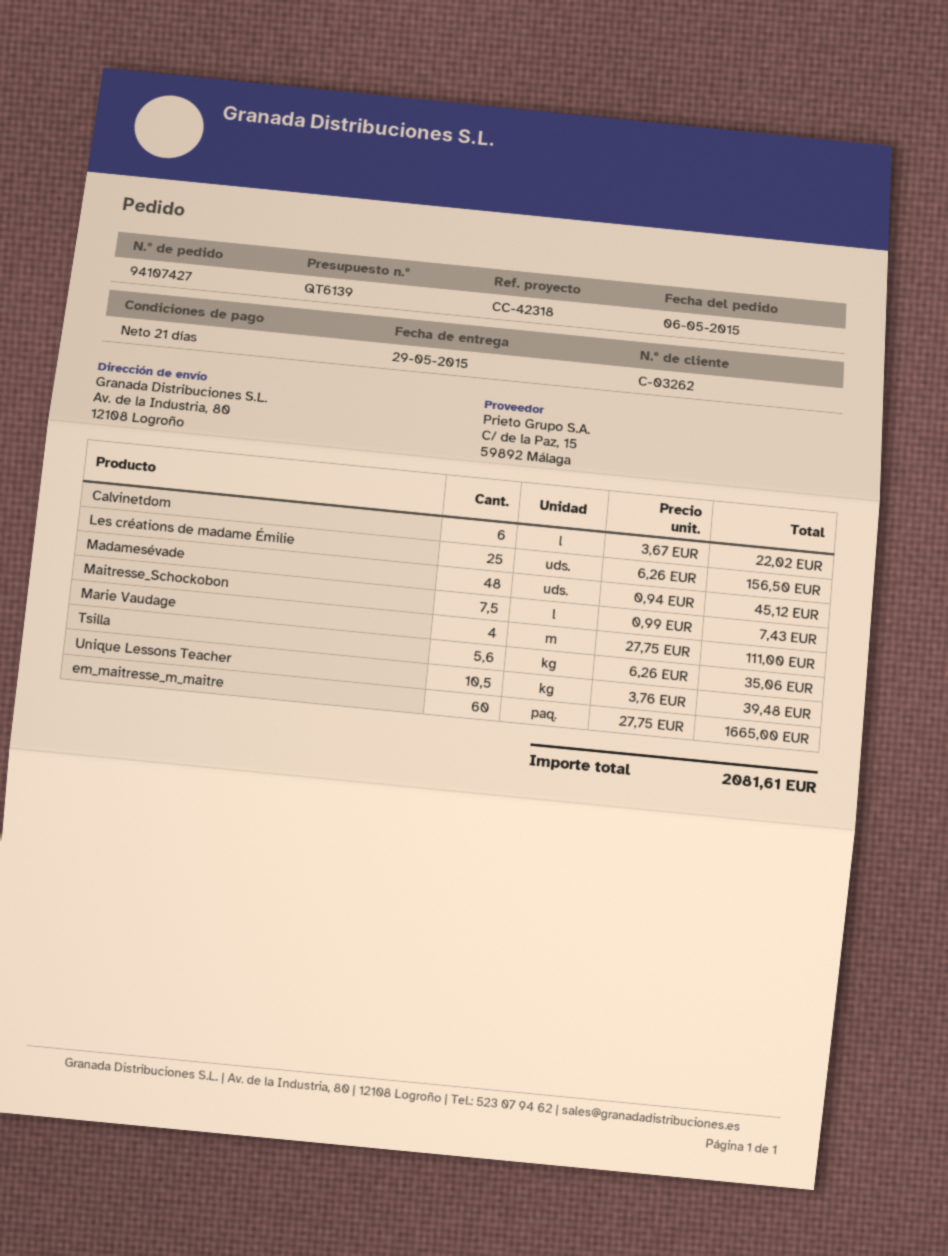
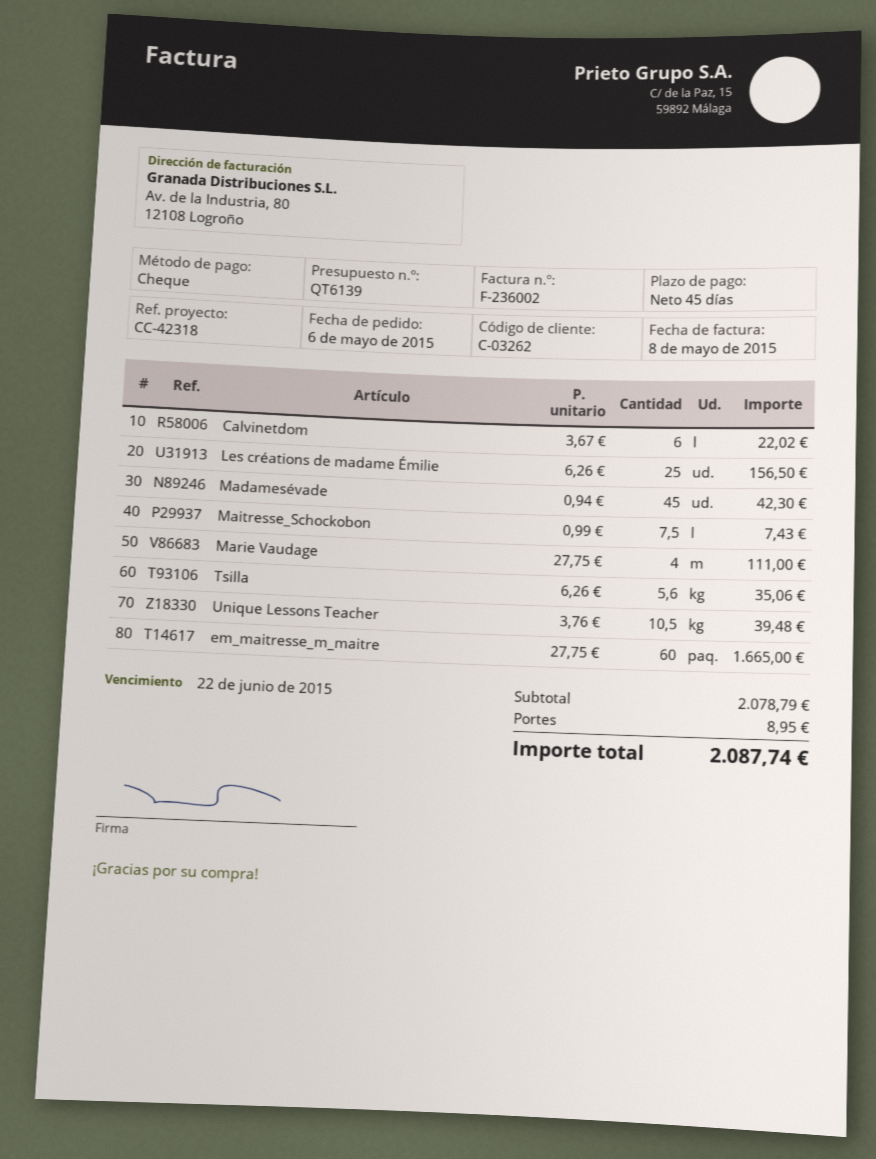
payment terms: 21 days -> 45 days
Madamesévade: 48 x 0.94 = 45.12 -> 45 x 0.94 = 42.30
shipping: none -> 8.95
total: 2081.61 -> 2087.74

